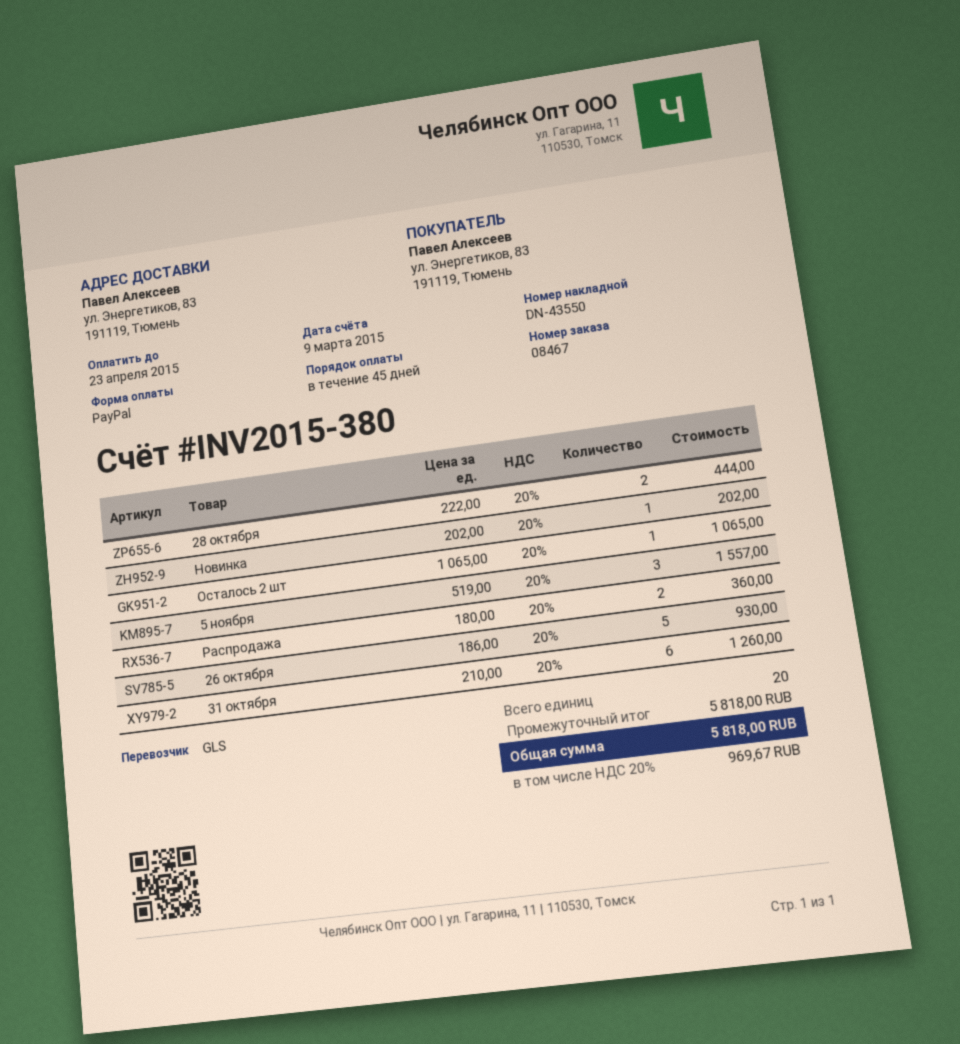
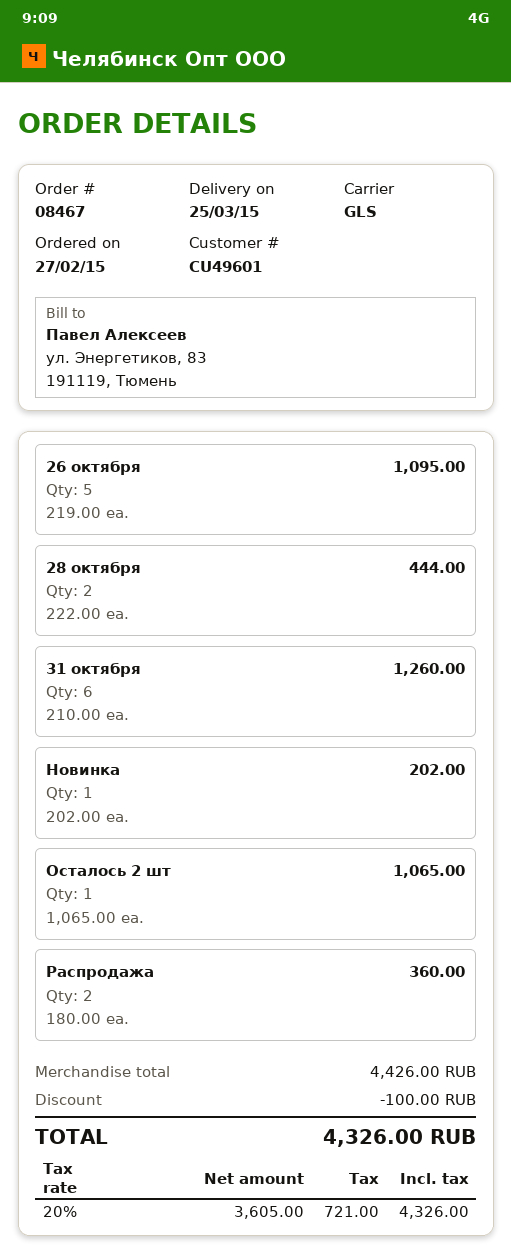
5 ноября: 3 x 519.00 = 1557.00 -> none
26 октября: 5 x 186.00 = 930.00 -> 5 x 219.00 = 1095.00
subtotal: 5818.00 -> 4426.00
discount: none -> 100.00
tax: 20% = 969.67 -> 20% = 721.00
total: 5818.00 -> 4326.00

